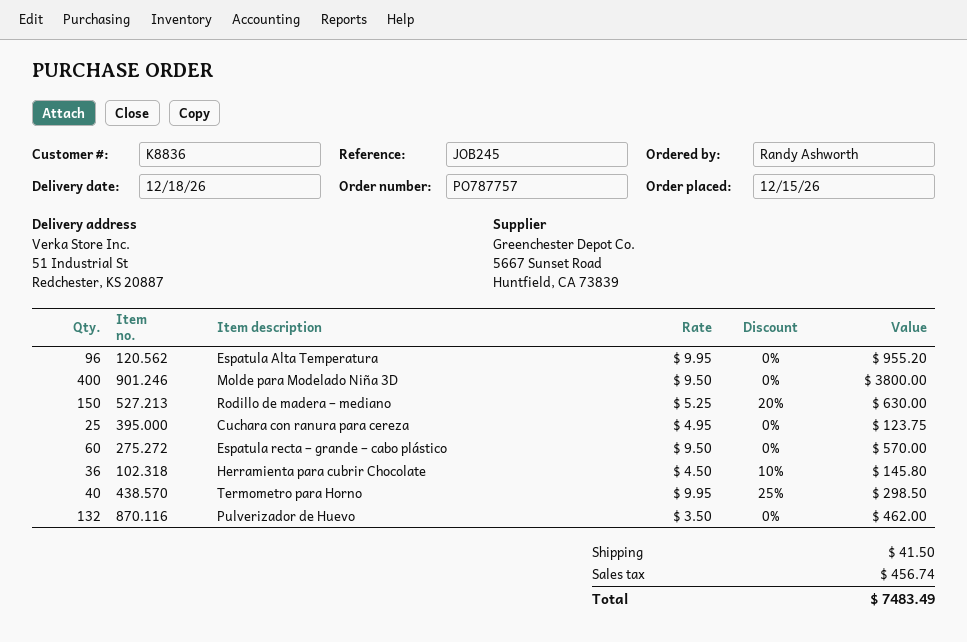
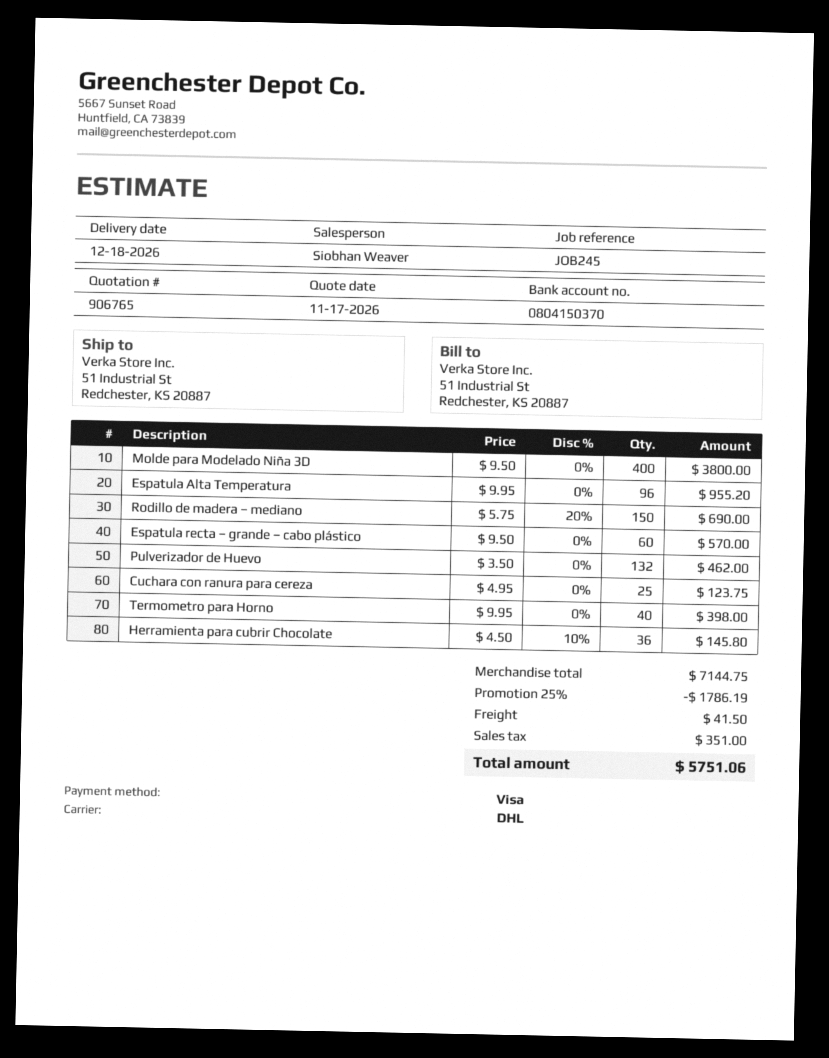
Rodillo de madera – mediano: 150 x 5.25 - 20% = 630.00 -> 150 x 5.75 - 20% = 690.00
Termometro para Horno: 40 x 9.95 - 25% = 298.50 -> 40 x 9.95 = 398.00
discount: none -> 25% = 1786.19
tax: 456.74 -> 351.00
total: 7483.49 -> 5751.06

